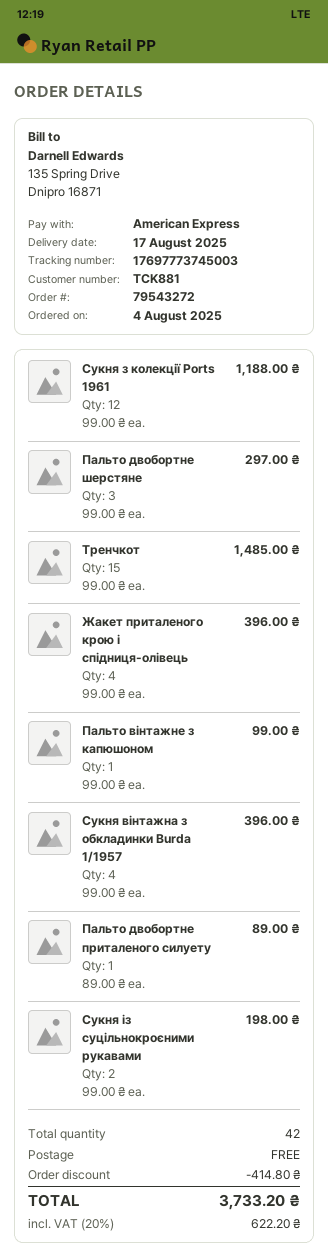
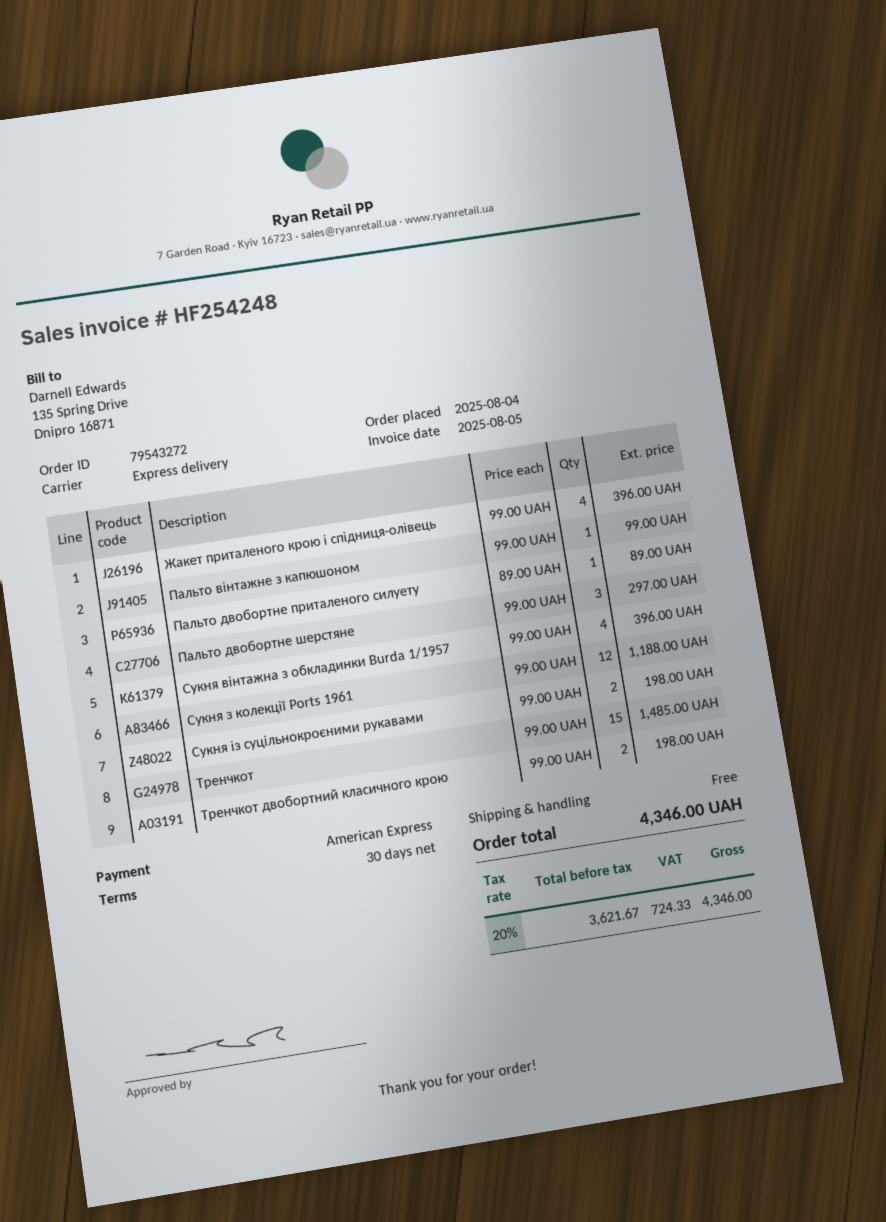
Тренчкот двобортний класичного крою: none -> 2 x 99.00 = 198.00
discount: 414.80 -> none
tax: 20% = 622.20 -> 20% = 724.33
total: 3733.20 -> 4346.00

